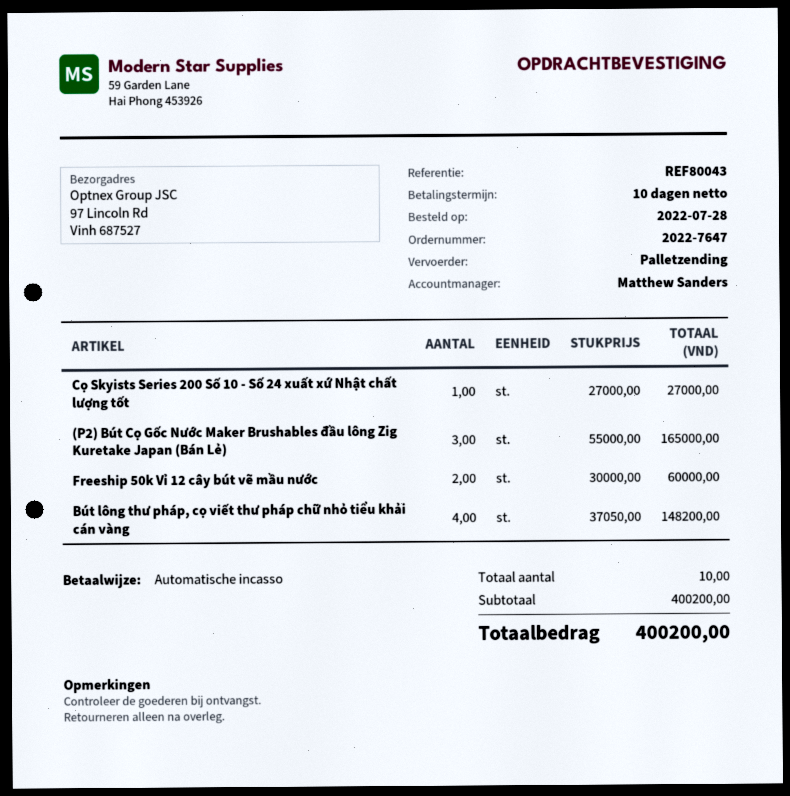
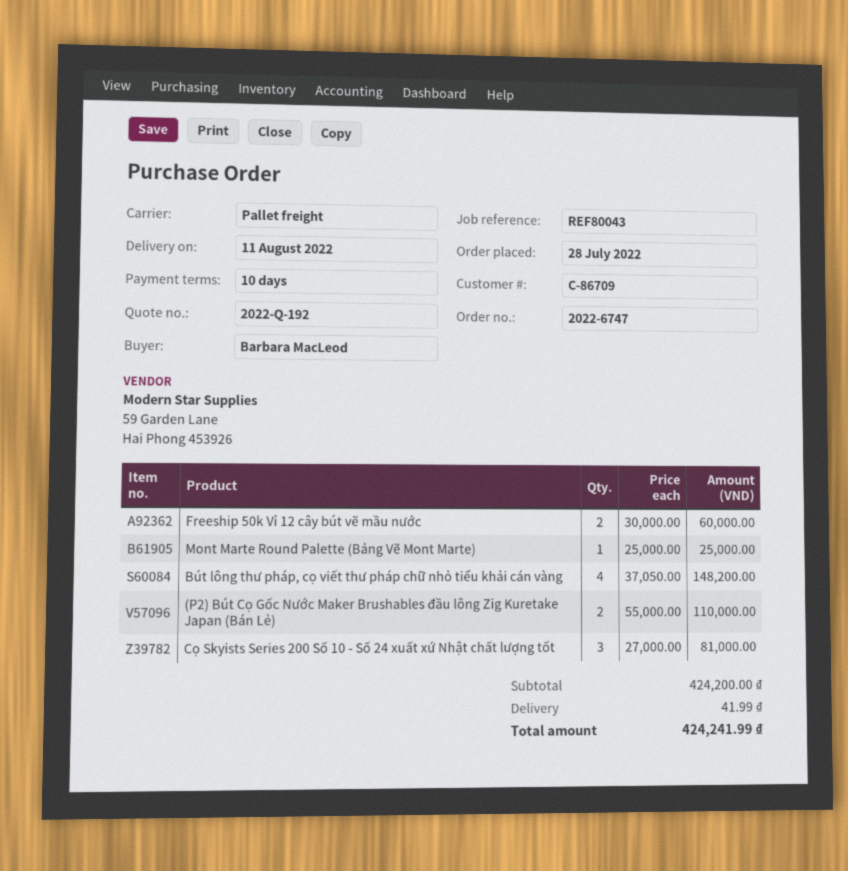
order number: 2022-7647 -> 2022-6747
Cọ Skyists Series 200 Số 10 - Số 24 xuất xứ Nhật chất lượng tốt: 1 x 27000.00 = 27000.00 -> 3 x 27000.00 = 81000.00
(P2) Bút Cọ Gốc Nước Maker Brushables đầu lông Zig Kuretake Japan (Bán Lẻ): 3 x 55000.00 = 165000.00 -> 2 x 55000.00 = 110000.00
Mont Marte Round Palette (Bảng Vẽ Mont Marte): none -> 1 x 25000.00 = 25000.00
subtotal: 400200.00 -> 424200.00
shipping: none -> 41.99
total: 400200.00 -> 424241.99

